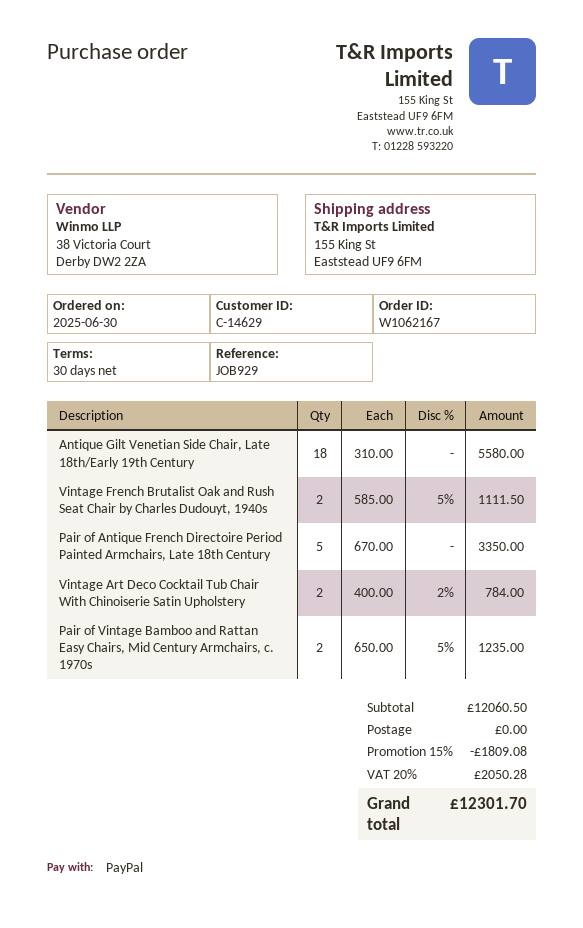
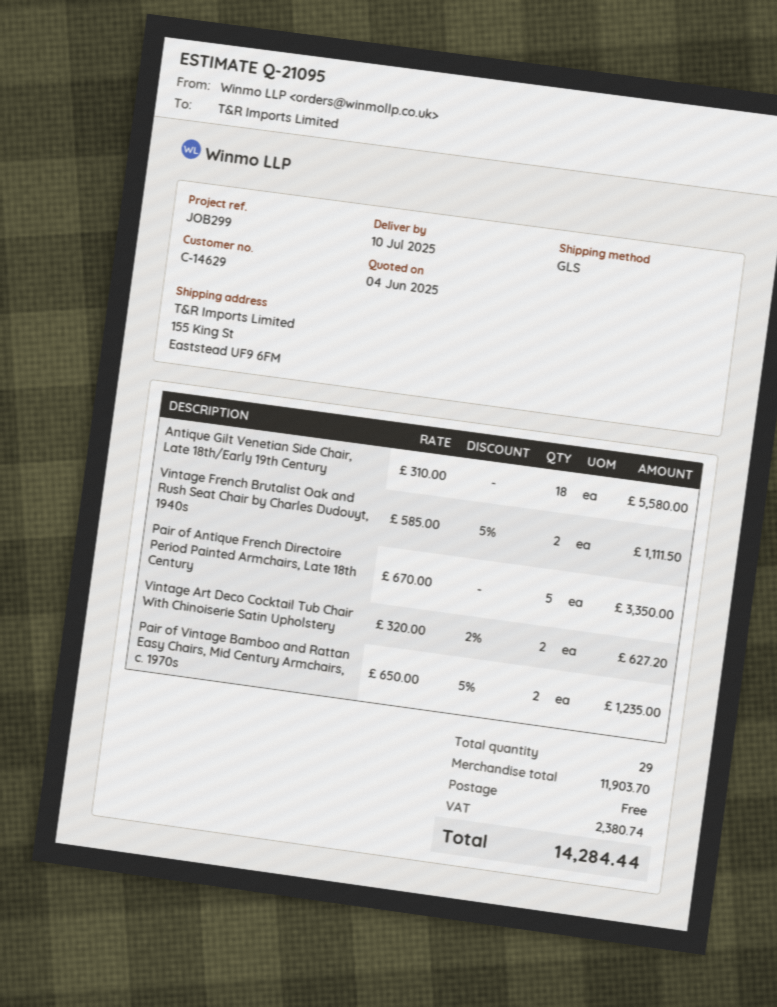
reference: JOB929 -> JOB299
Vintage Art Deco Cocktail Tub Chair With Chinoiserie Satin Upholstery: 2 x 400.00 - 2% = 784.00 -> 2 x 320.00 - 2% = 627.20
subtotal: 12060.50 -> 11903.70
discount: 15% = 1809.08 -> none
tax: 2050.28 -> 2380.74
total: 12301.70 -> 14284.44

